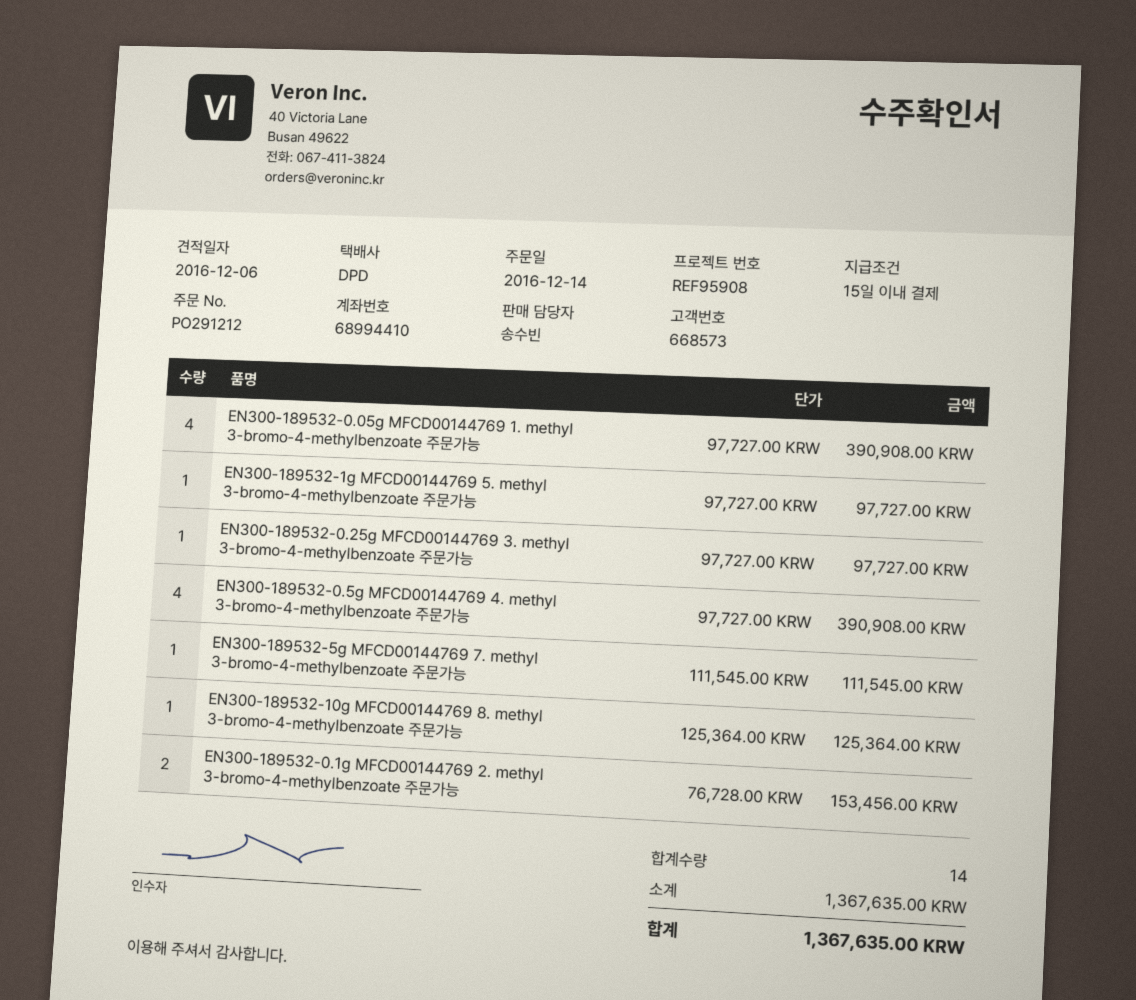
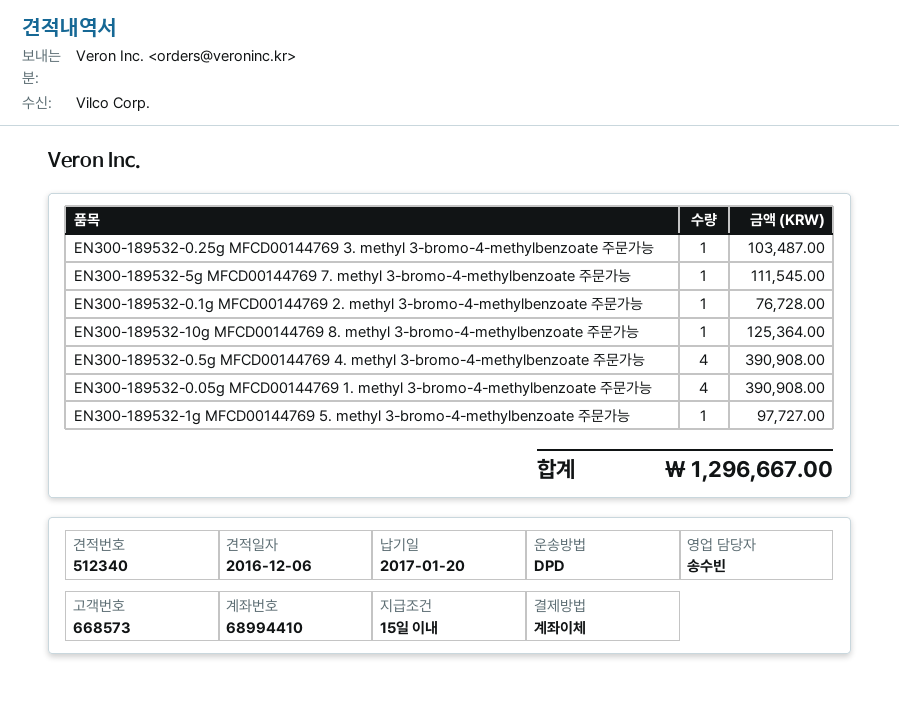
EN300-189532-0.25g MFCD00144769 3. methyl 3-bromo-4-methylbenzoate 주문가능: 1 for 97727.00 -> 1 for 103487.00
EN300-189532-0.1g MFCD00144769 2. methyl 3-bromo-4-methylbenzoate 주문가능: 2 for 153456.00 -> 1 for 76728.00
total: 1367635.00 -> 1296667.00

